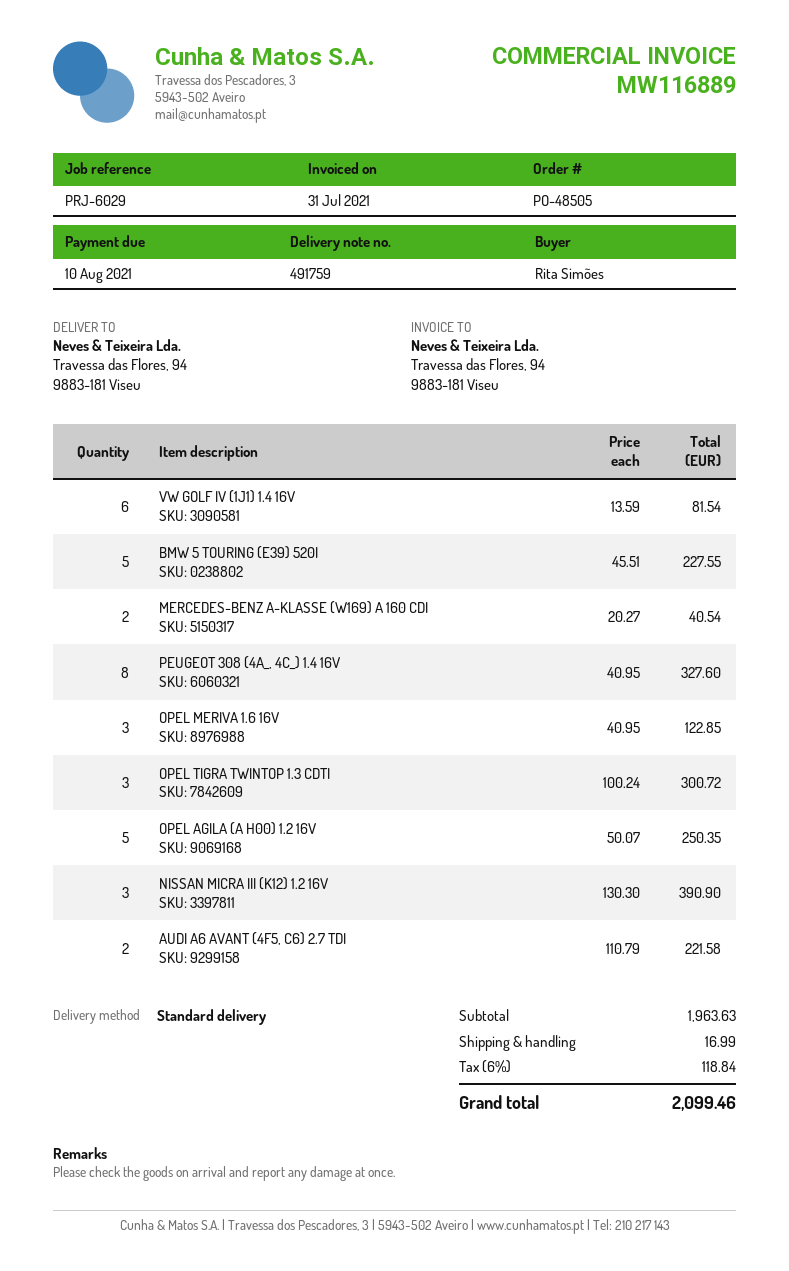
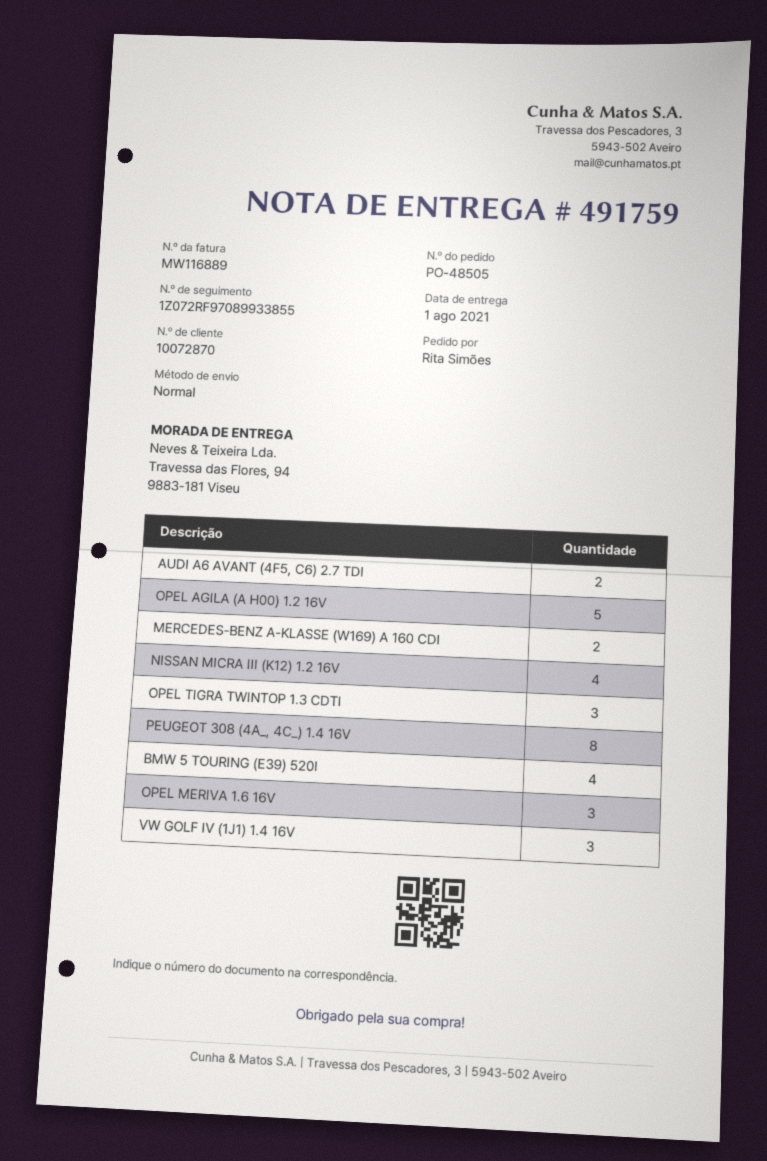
VW GOLF IV (1J1) 1.4 16V: 6 -> 3
BMW 5 TOURING (E39) 520I: 5 -> 4
NISSAN MICRA III (K12) 1.2 16V: 3 -> 4

